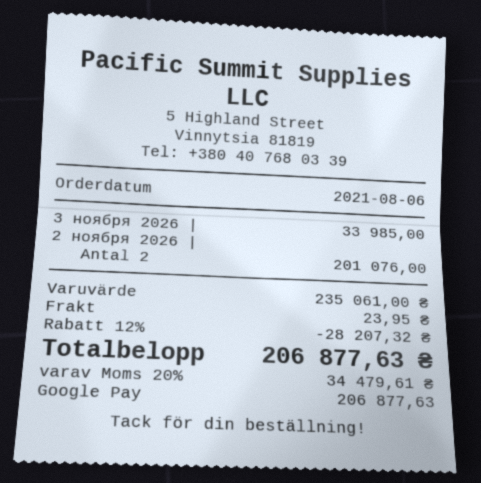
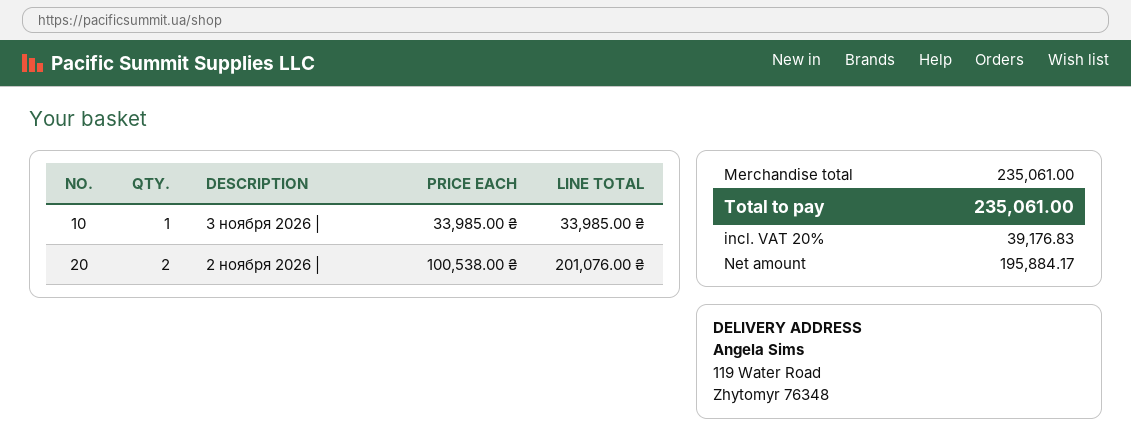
discount: 12% = 28207.32 -> none
shipping: 23.95 -> none
tax: 20% = 34479.61 -> 20% = 39176.83
total: 206877.63 -> 235061.00

